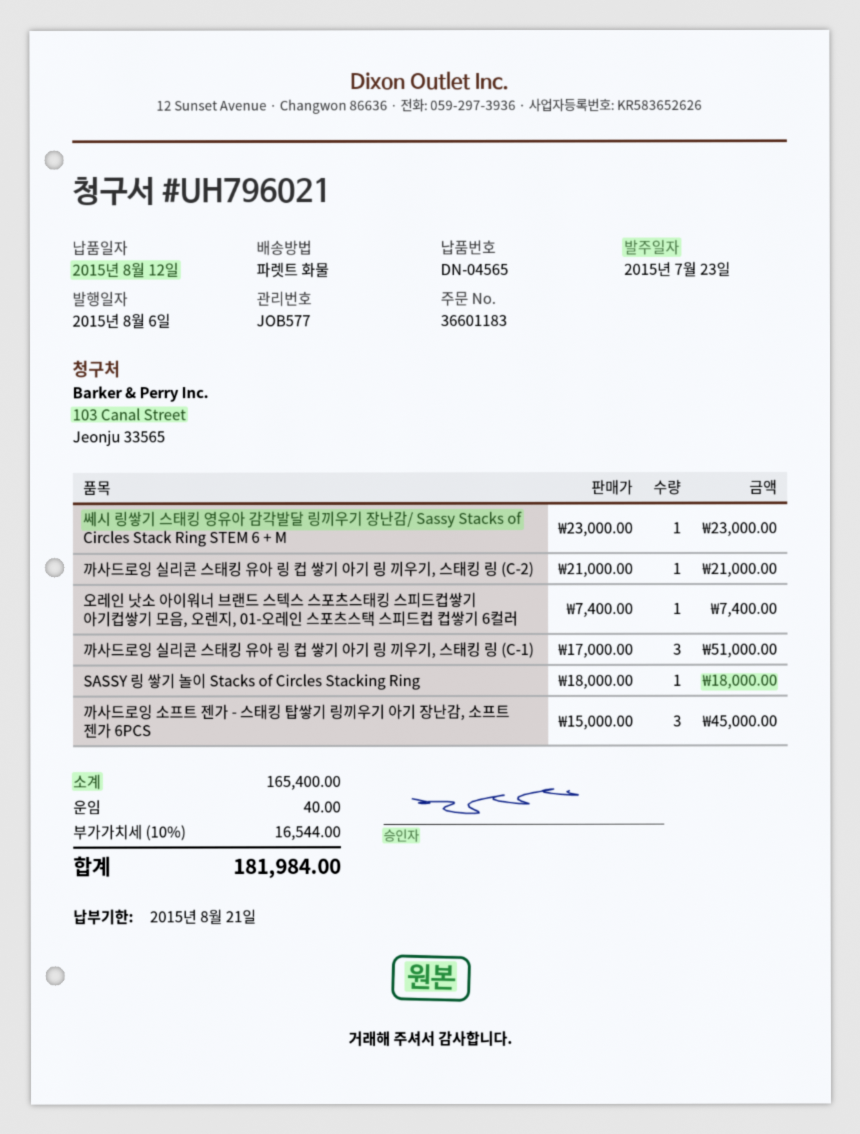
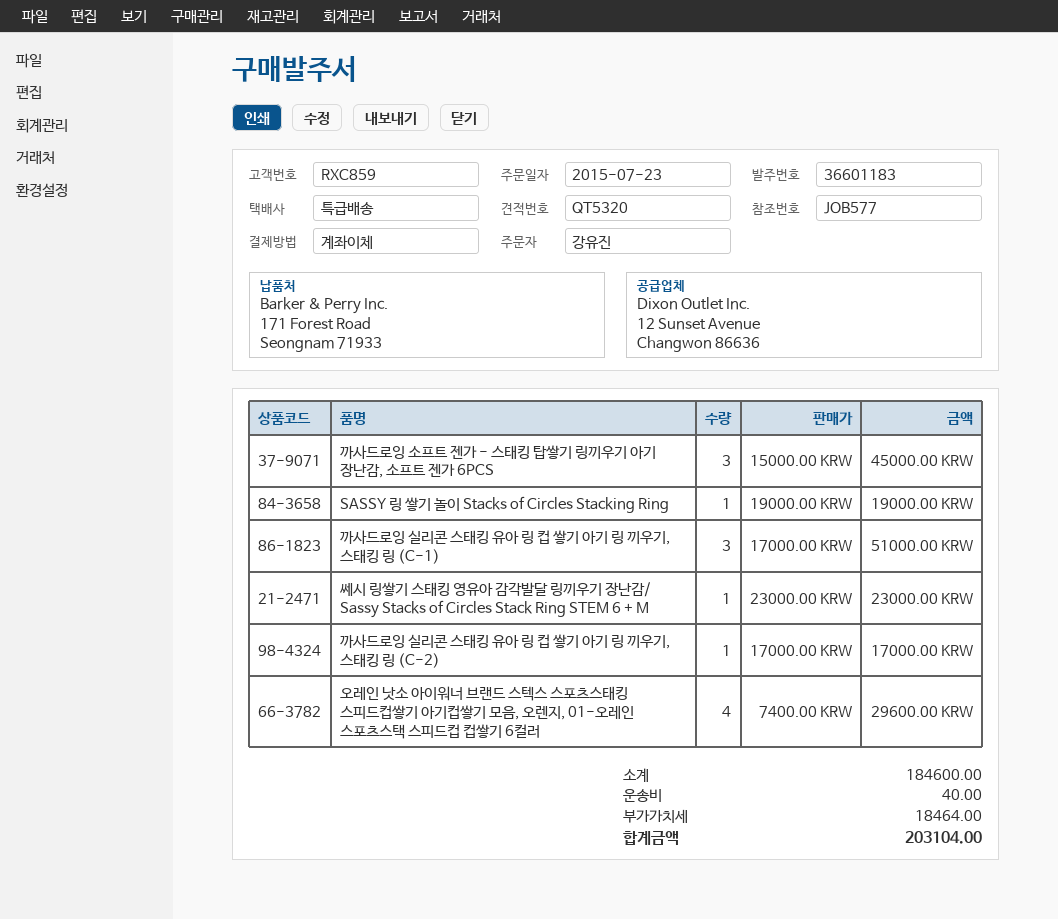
shipping method: pallet freight -> express
까사드로잉 실리콘 스태킹 유아 링 컵 쌓기 아기 링 끼우기, 스태킹 링 (C-2): 1 x 21000.00 = 21000.00 -> 1 x 17000.00 = 17000.00
오레인 낫소 아이워너 브랜드 스텍스 스포츠스태킹 스피드컵쌓기 아기컵쌓기 모음, 오렌지, 01-오레인 스포츠스택 스피드컵 컵쌓기 6컬러: 1 x 7400.00 = 7400.00 -> 4 x 7400.00 = 29600.00
SASSY 링 쌓기 놀이 Stacks of Circles Stacking Ring: 1 x 18000.00 = 18000.00 -> 1 x 19000.00 = 19000.00
subtotal: 165400.00 -> 184600.00
tax: 16544.00 -> 18464.00
total: 181984.00 -> 203104.00

